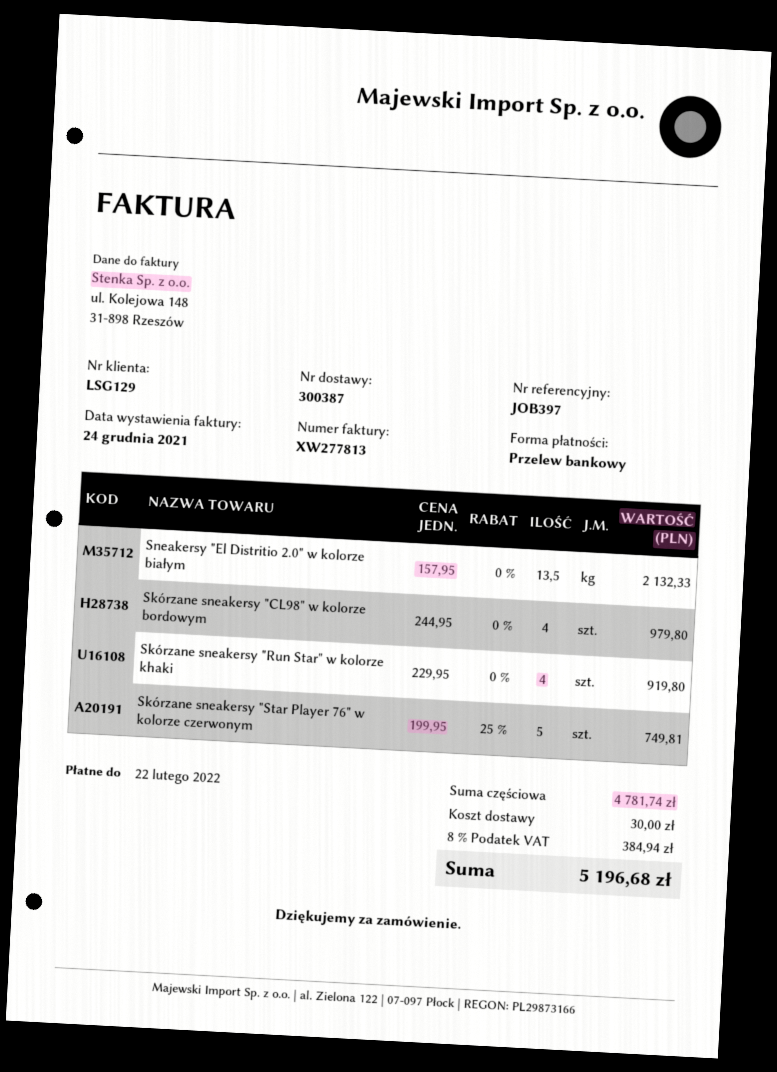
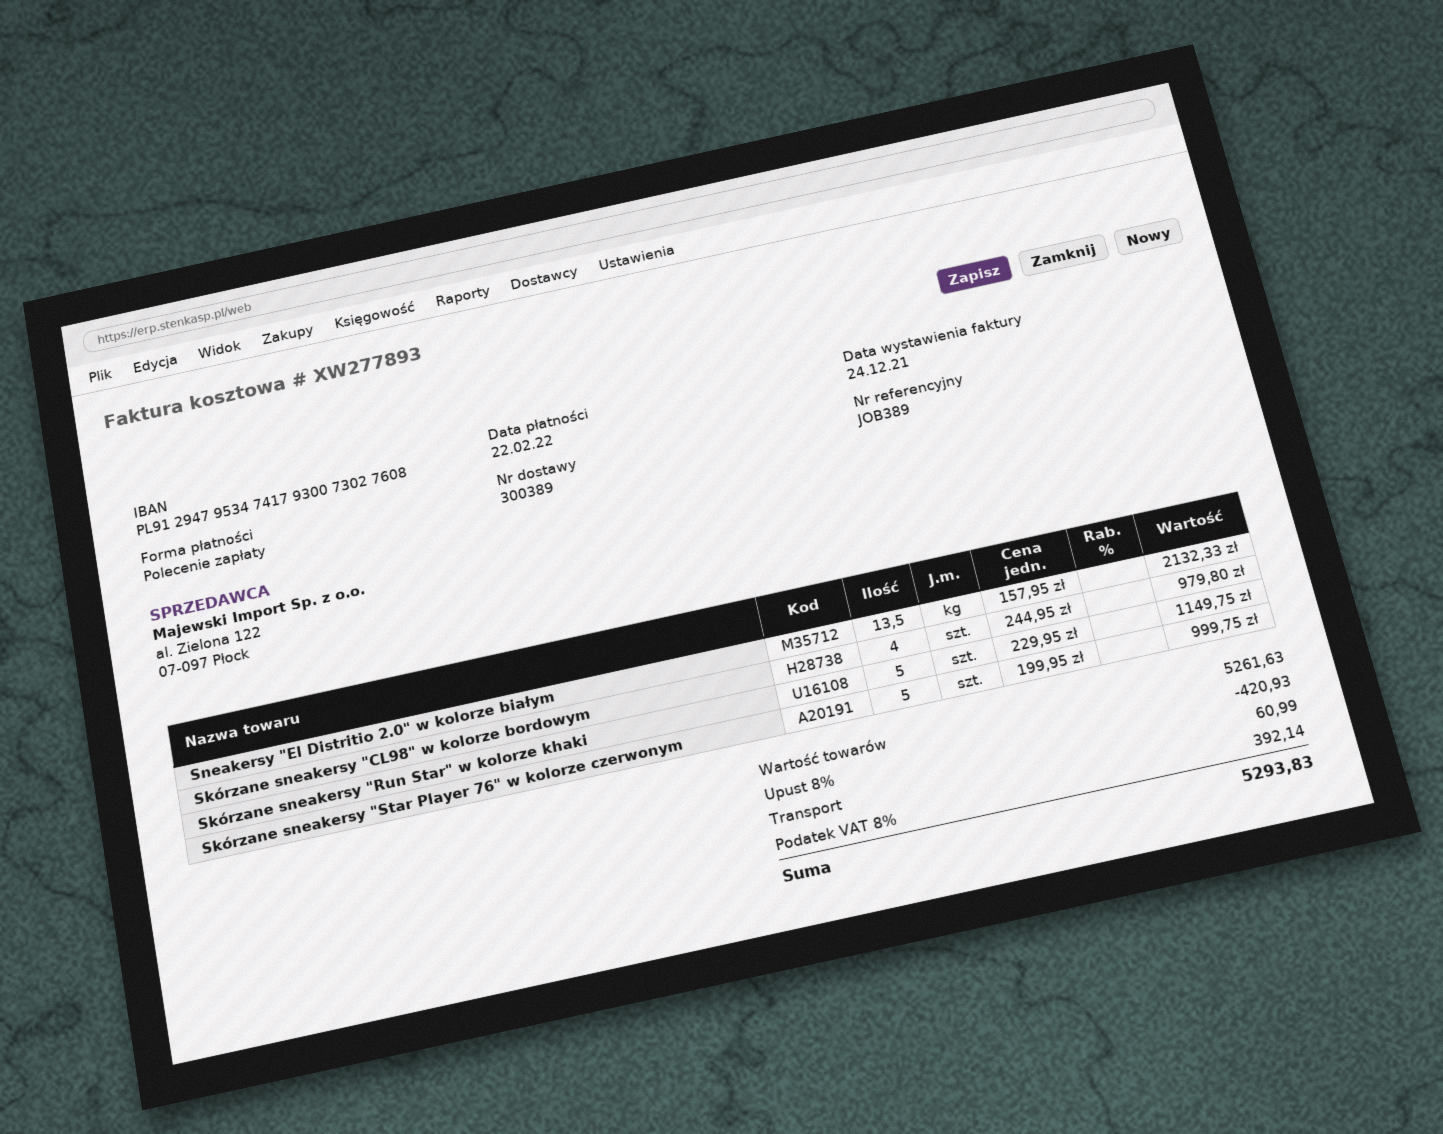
delivery note number: 300387 -> 300389
invoice number: XW277813 -> XW277893
reference: JOB397 -> JOB389
payment method: bank transfer -> direct debit
Skórzane sneakersy "Run Star" w kolorze khaki: 4 x 229.95 = 919.80 -> 5 x 229.95 = 1149.75
Skórzane sneakersy "Star Player 76" w kolorze czerwonym: 5 x 199.95 - 25% = 749.81 -> 5 x 199.95 = 999.75
subtotal: 4781.74 -> 5261.63
discount: none -> 8% = 420.93
shipping: 30.00 -> 60.99
tax: 8% = 384.94 -> 8% = 392.14
total: 5196.68 -> 5293.83

